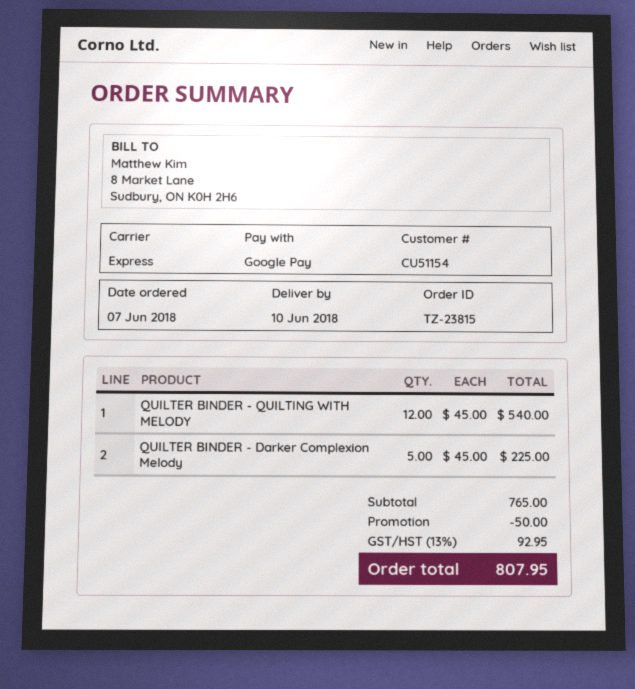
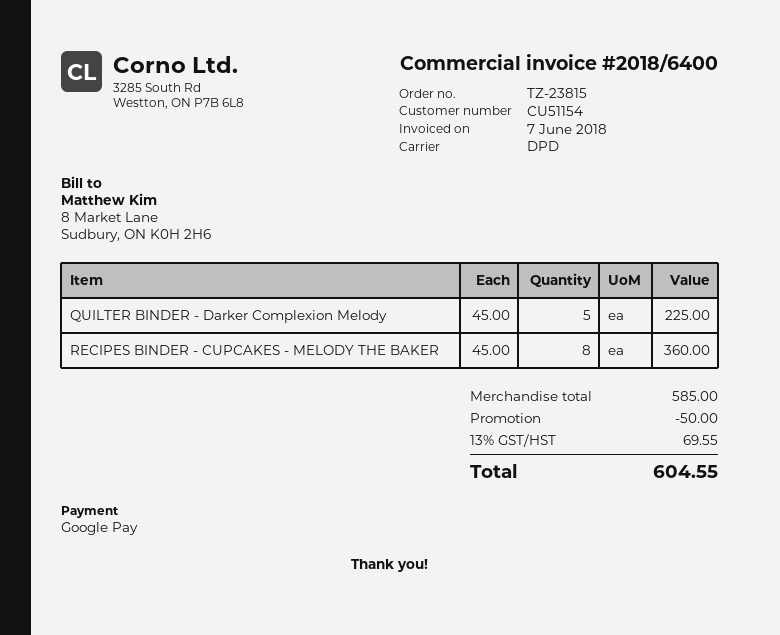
shipping method: express -> DPD
QUILTER BINDER - QUILTING WITH MELODY: 12 x 45.00 = 540.00 -> none
RECIPES BINDER - CUPCAKES - MELODY THE BAKER: none -> 8 x 45.00 = 360.00
subtotal: 765.00 -> 585.00
tax: 13% = 92.95 -> 13% = 69.55
total: 807.95 -> 604.55

